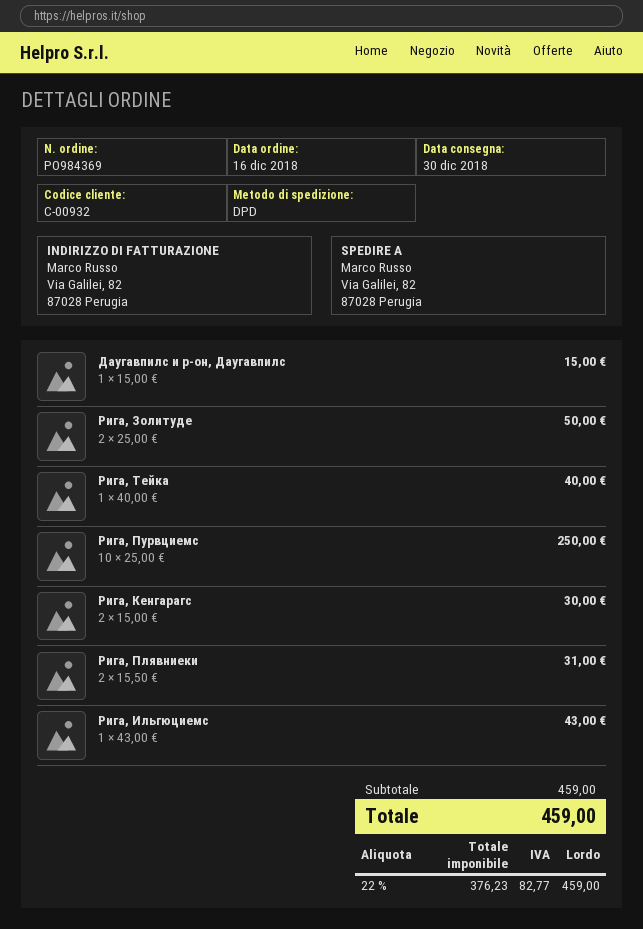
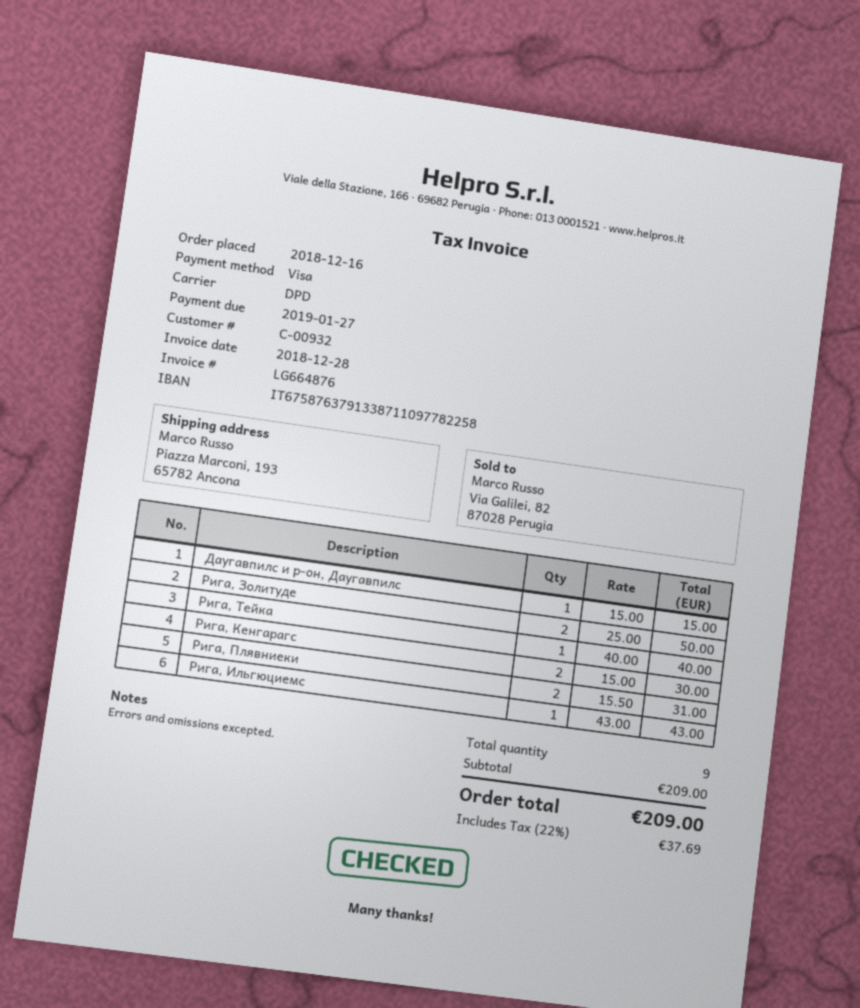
ship to: Via Galilei, 82, 87028 Perugia -> Piazza Marconi, 193, 65782 Ancona
Рига, Пурвциемс: 10 x 25.00 = 250.00 -> none
subtotal: 459.00 -> 209.00
tax: 22% = 82.77 -> 22% = 37.69
total: 459.00 -> 209.00

